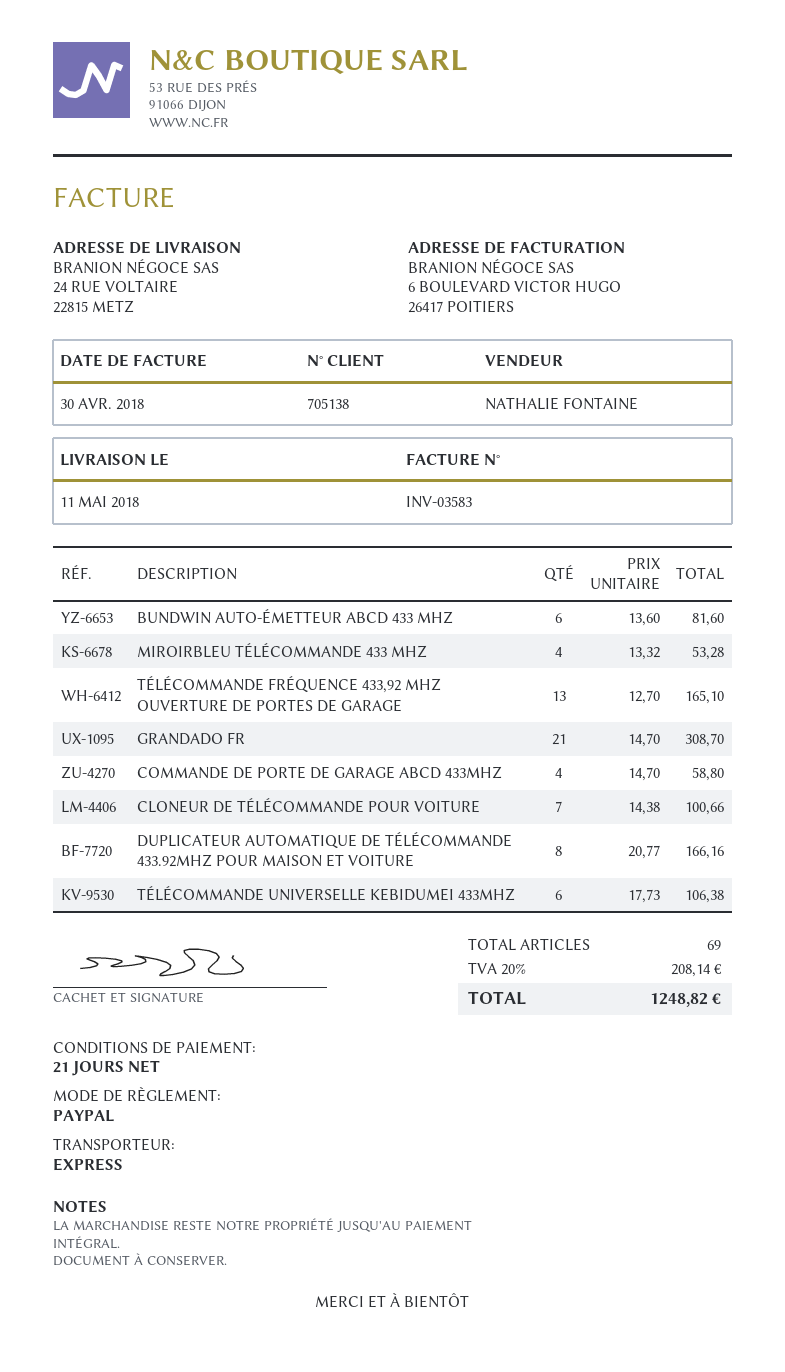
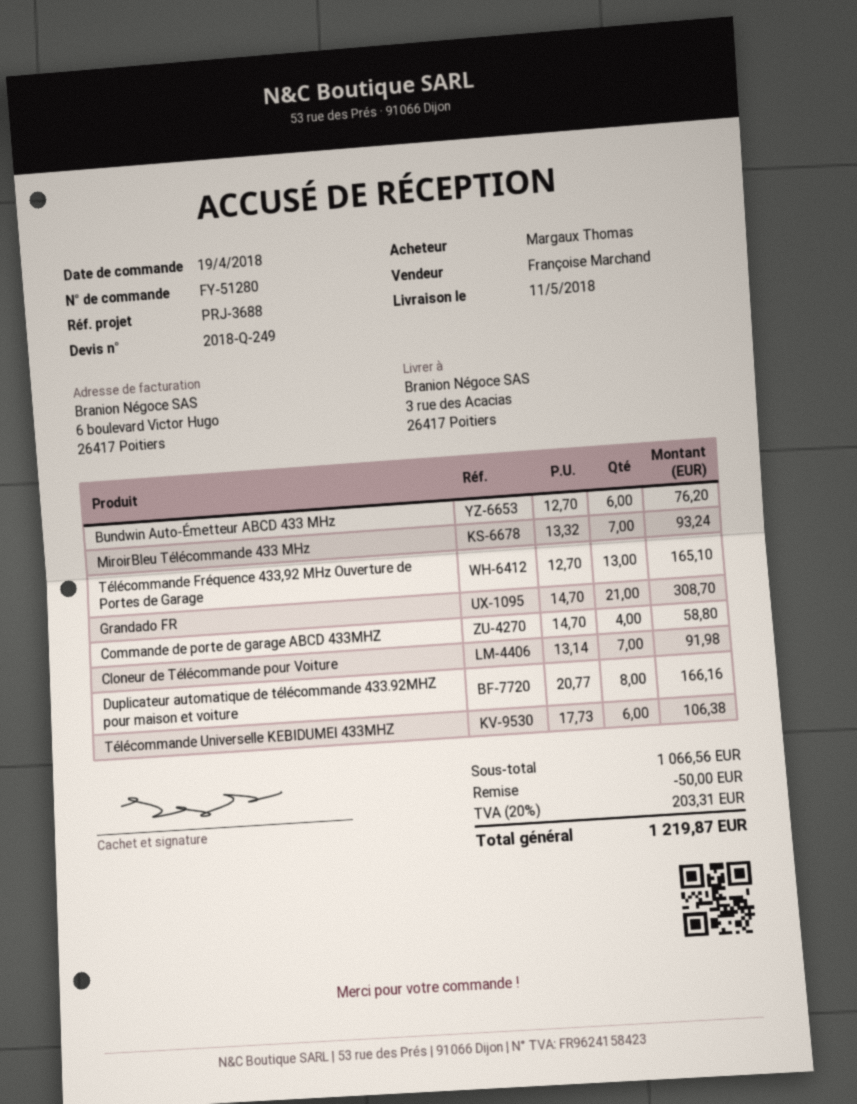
sales rep: NATHALIE FONTAINE -> Françoise Marchand
ship to: 24 RUE VOLTAIRE, 22815 METZ -> 3 rue des Acacias, 26417 Poitiers
BUNDWIN AUTO‑ÉMETTEUR ABCD 433 MHZ: 6 x 13.60 = 81.60 -> 6 x 12.70 = 76.20
MIROIRBLEU TÉLÉCOMMANDE 433 MHZ: 4 x 13.32 = 53.28 -> 7 x 13.32 = 93.24
CLONEUR DE TÉLÉCOMMANDE POUR VOITURE: 7 x 14.38 = 100.66 -> 7 x 13.14 = 91.98
discount: none -> 50.00
tax: 20% = 208.14 -> 20% = 203.31
total: 1248.82 -> 1219.87

